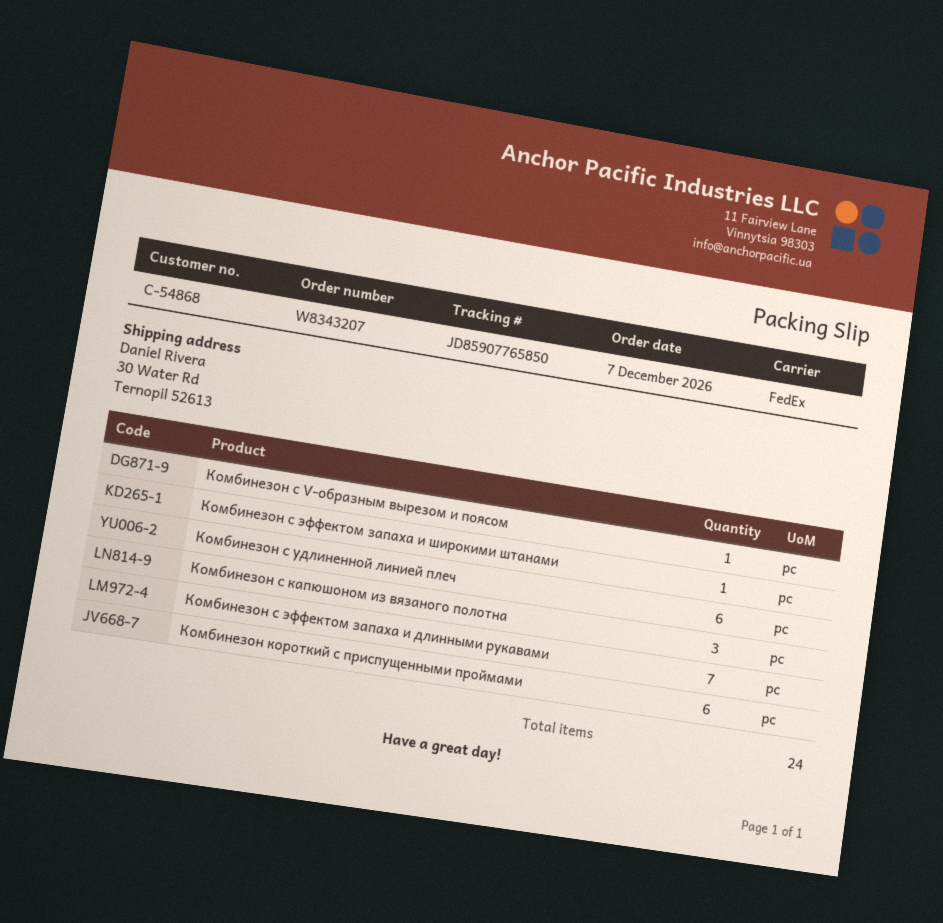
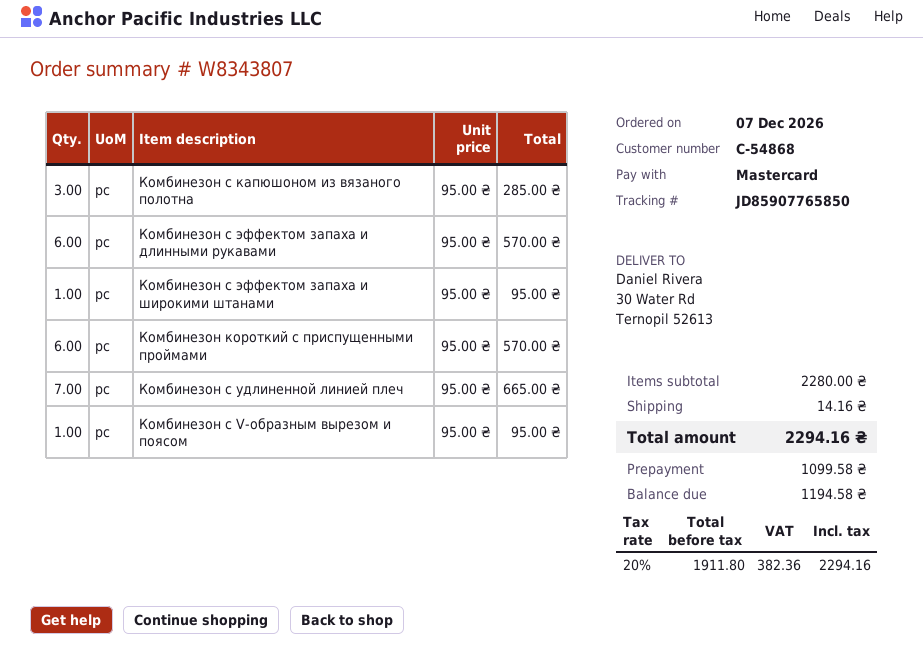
order number: W8343207 -> W8343807
Комбинезон с удлиненной линией плеч: 6 -> 7
Комбинезон с эффектом запаха и длинными рукавами: 7 -> 6

